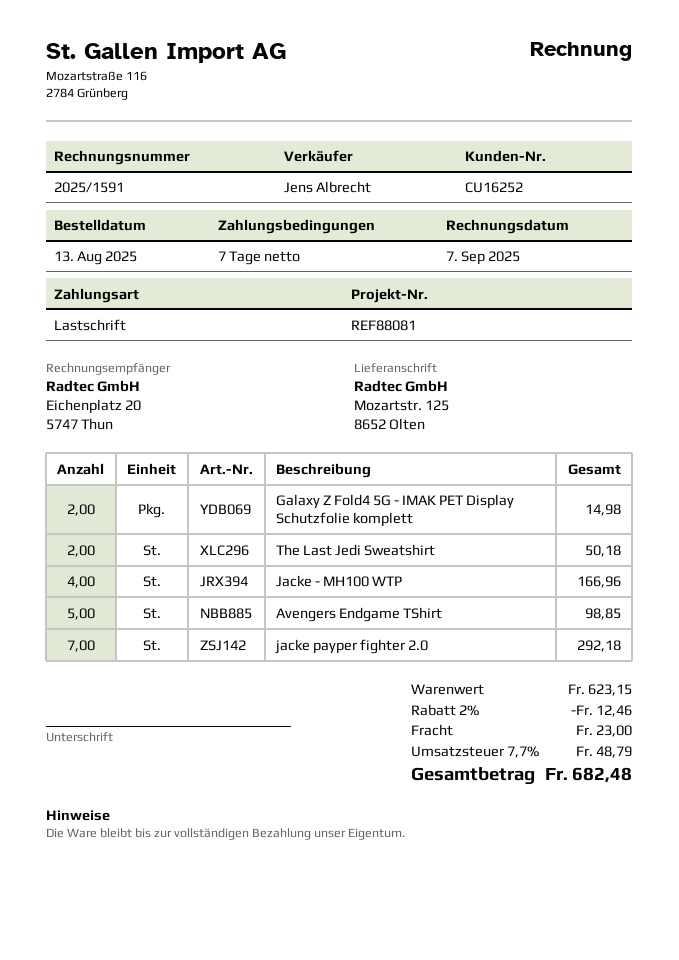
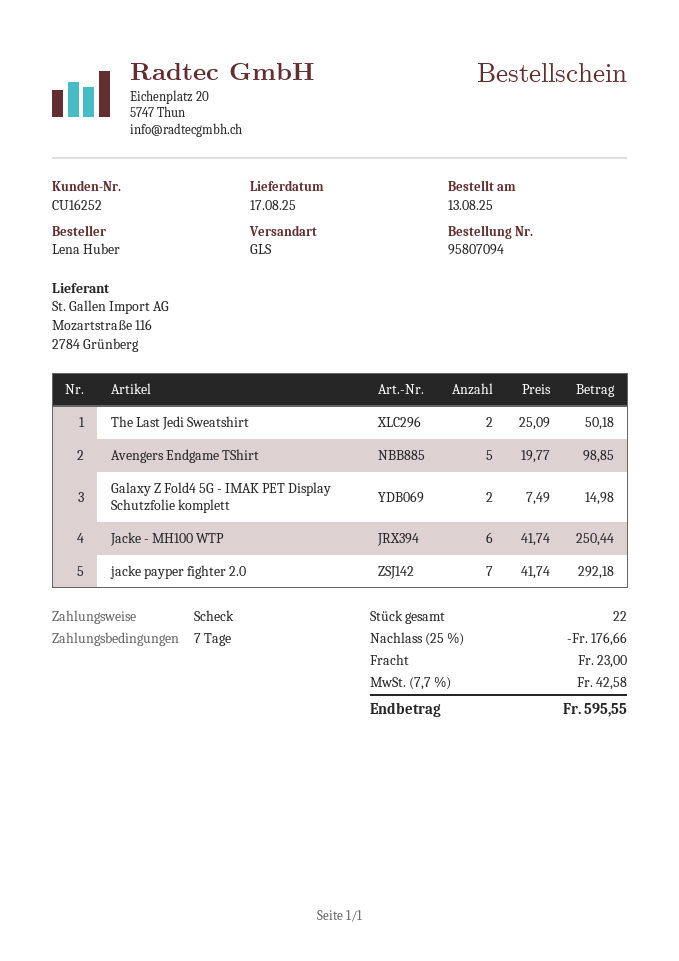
payment method: direct debit -> cheque
Jacke - MH100 WTP: 4 for 166.96 -> 6 for 250.44
discount: 2% = 12.46 -> 25% = 176.66
tax: 7.7% = 48.79 -> 7.7% = 42.58
total: 682.48 -> 595.55

